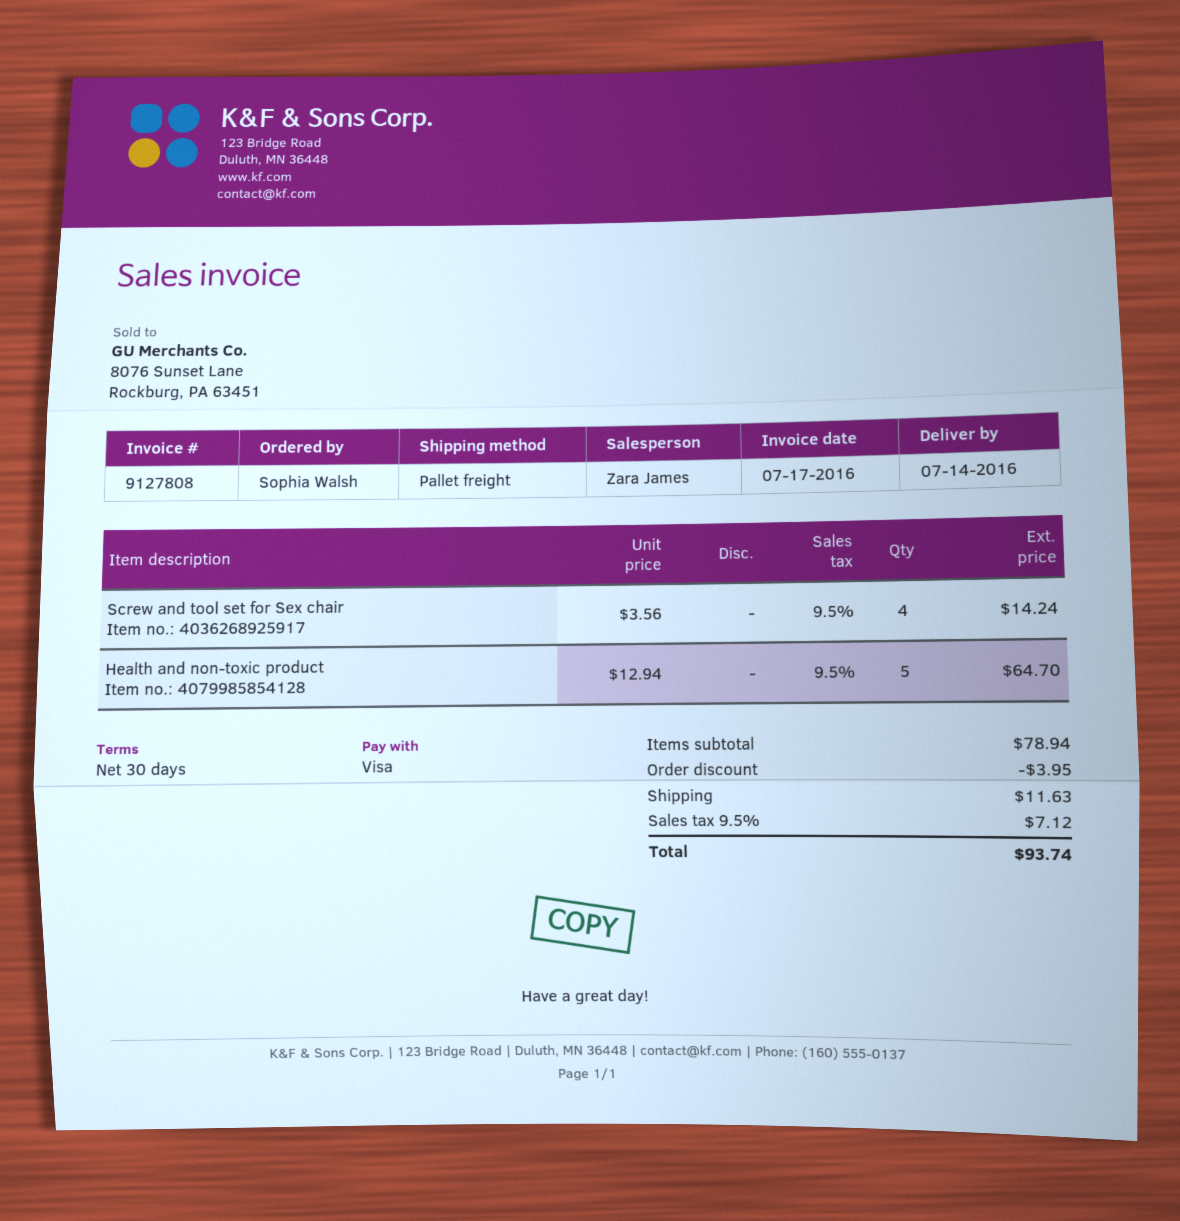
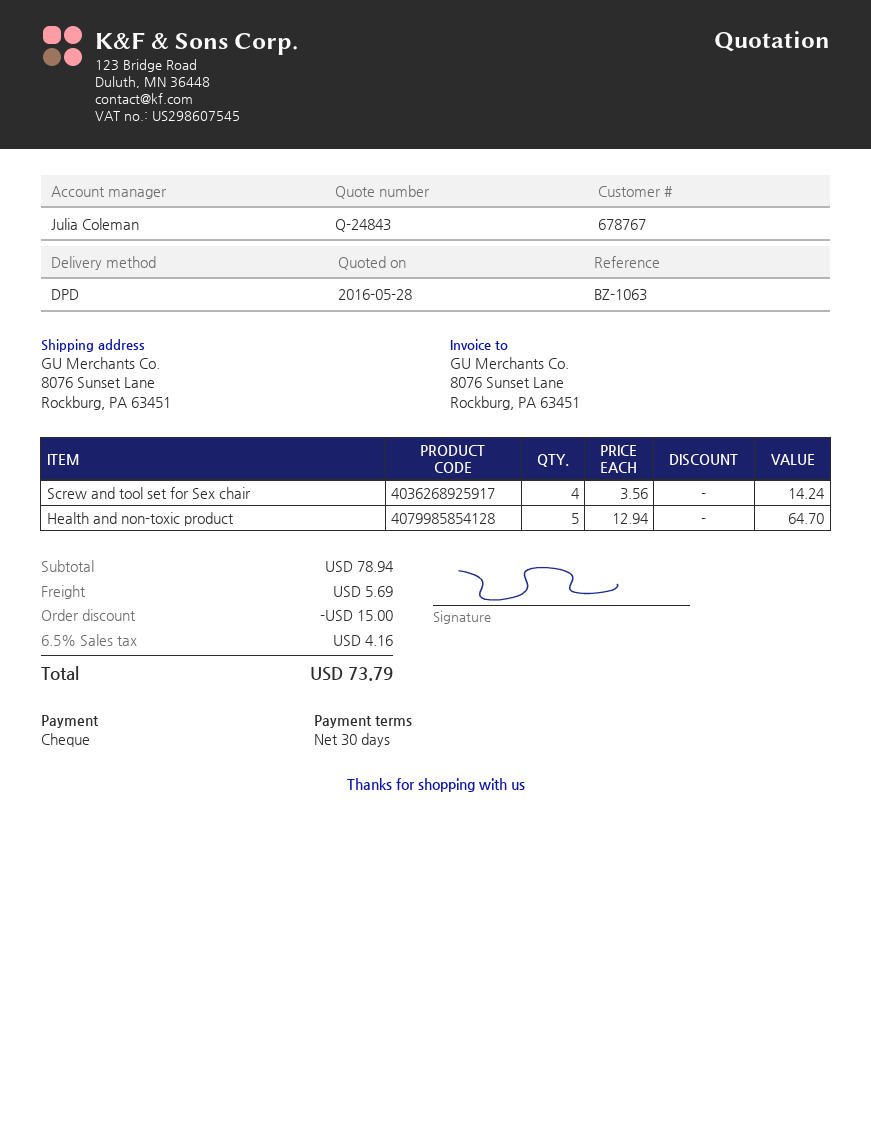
sales rep: Zara James -> Julia Coleman
payment method: Visa -> cheque
shipping method: pallet freight -> DPD
discount: 3.95 -> 15.00
shipping: 11.63 -> 5.69
tax: 9.5% = 7.12 -> 6.5% = 4.16
total: 93.74 -> 73.79

